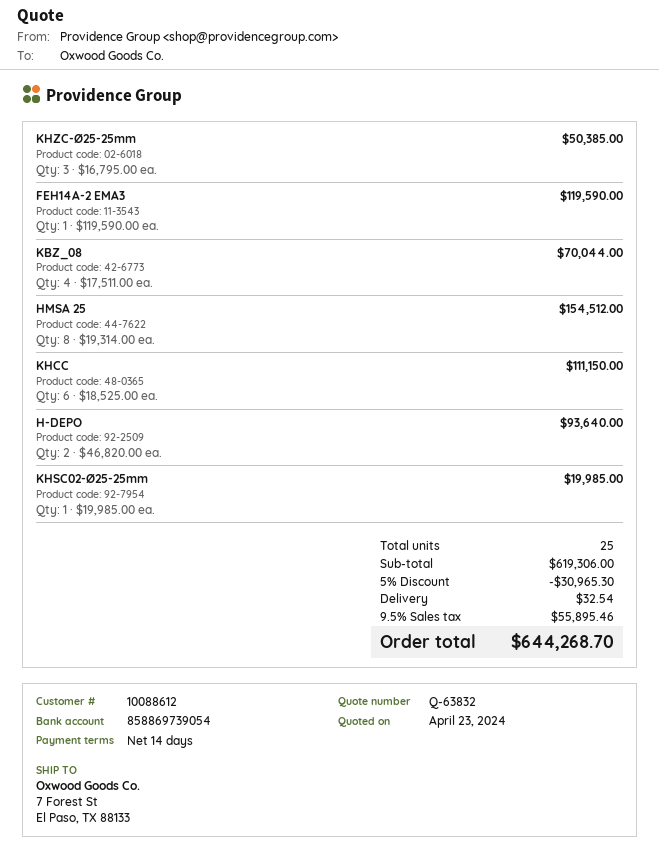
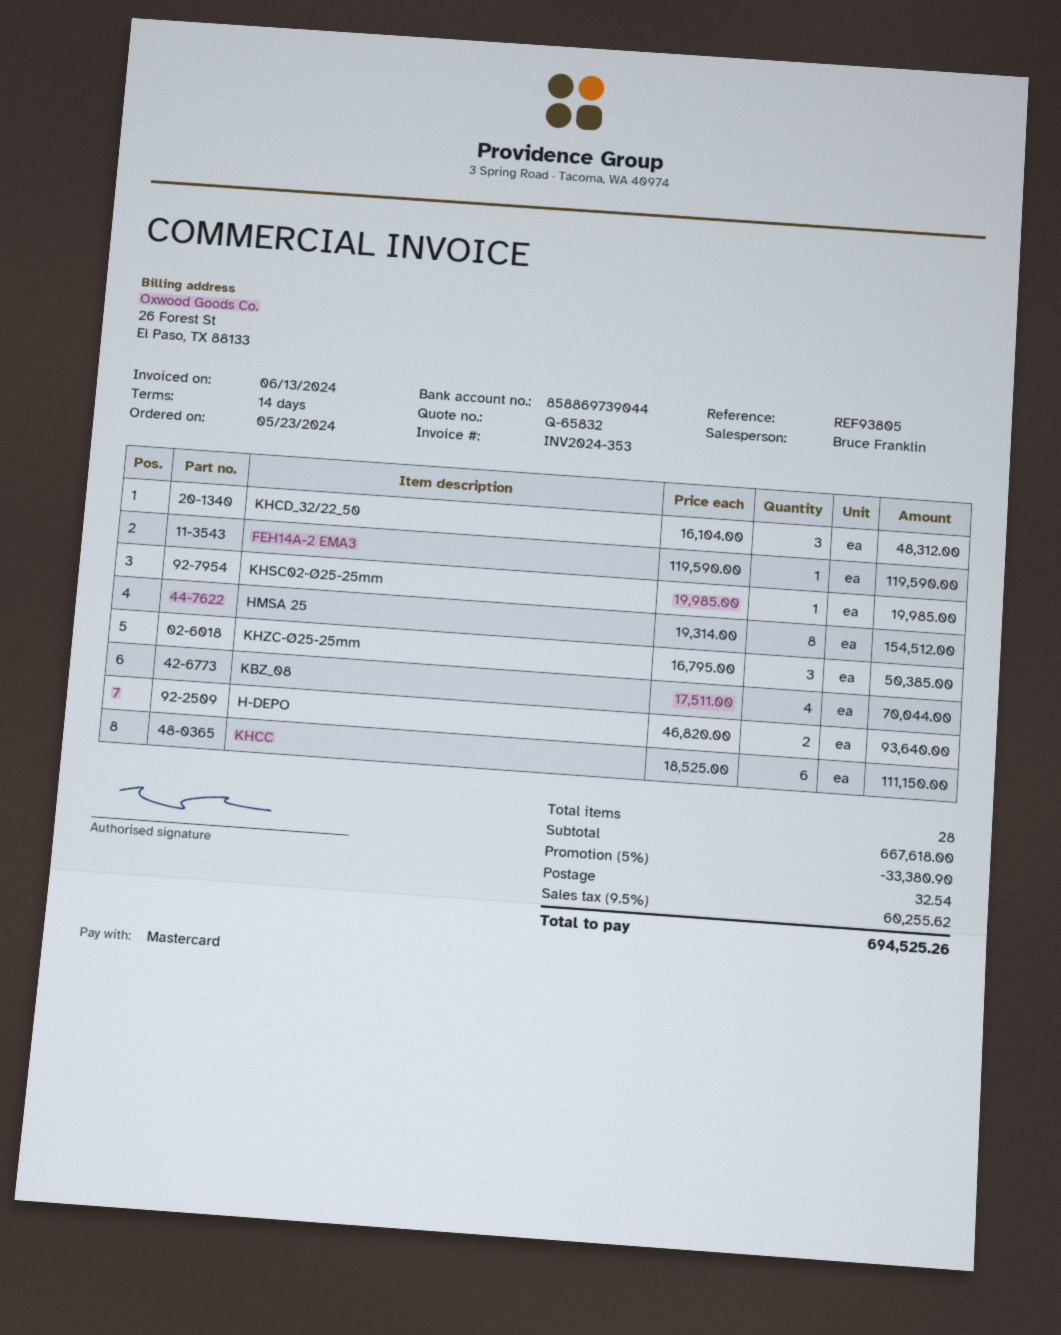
quote number: Q-63832 -> Q-65832
bank account: 858869739054 -> 858869739044
KHCD_32/22_50: none -> 3 x 16104.00 = 48312.00
total quantity: 25 -> 28
subtotal: 619306.00 -> 667618.00
discount: 5% = 30965.30 -> 5% = 33380.90
tax: 9.5% = 55895.46 -> 9.5% = 60255.62
total: 644268.70 -> 694525.26

